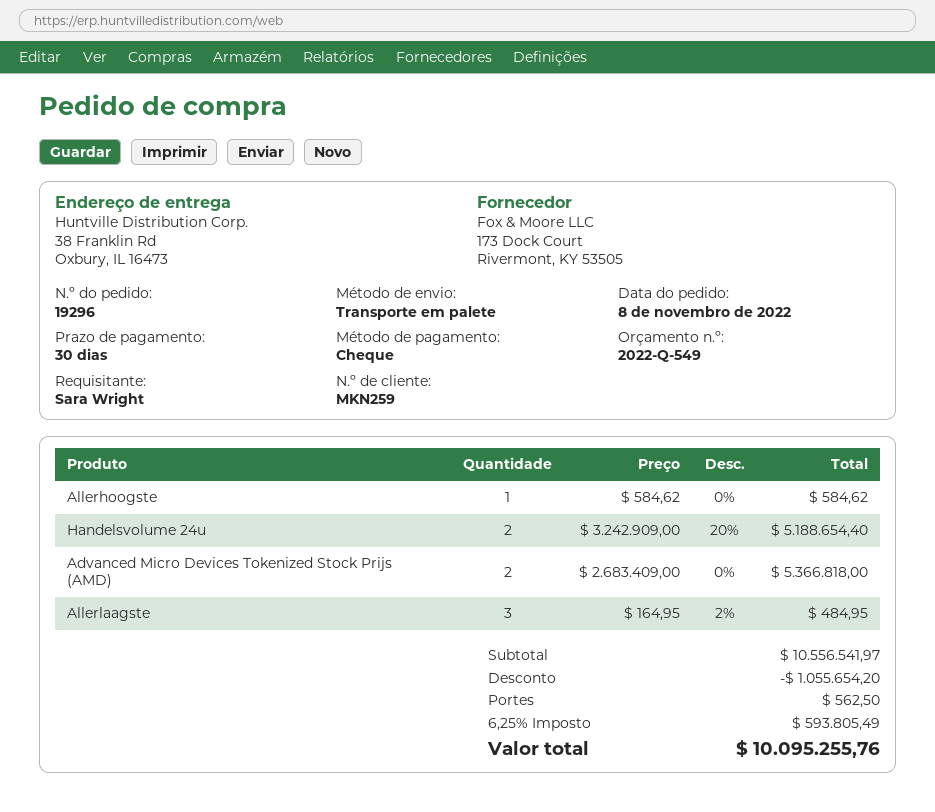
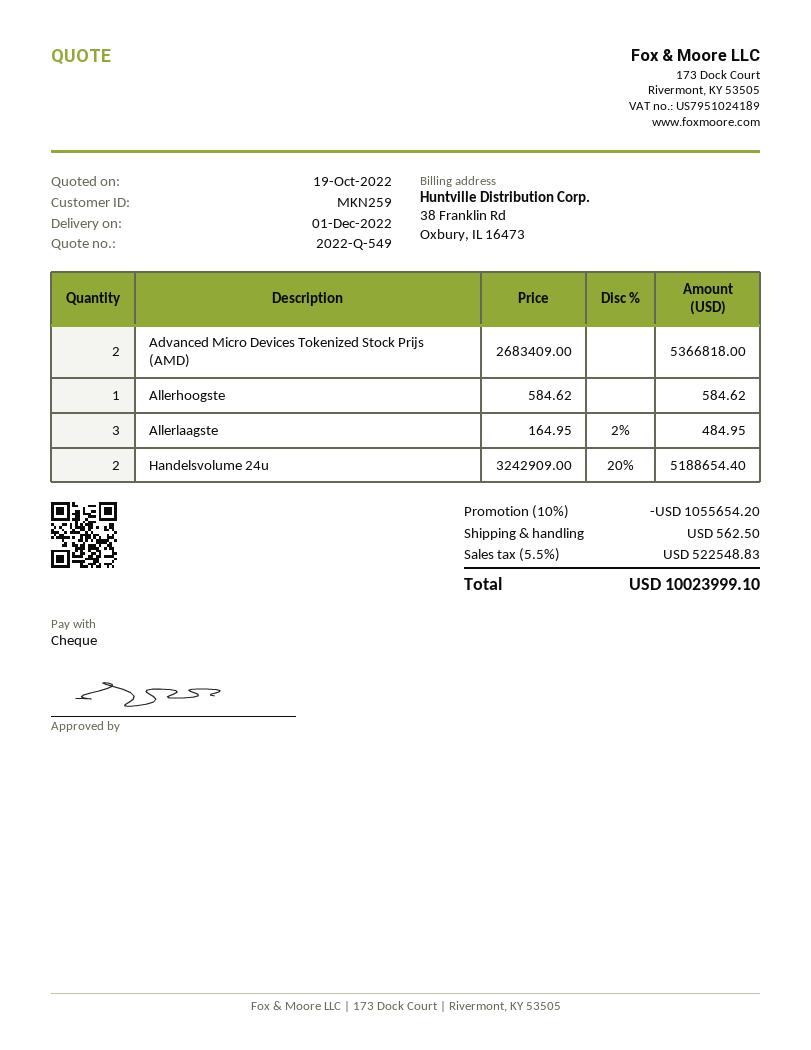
tax: 6.25% = 593805.49 -> 5.5% = 522548.83
total: 10095255.76 -> 10023999.10

